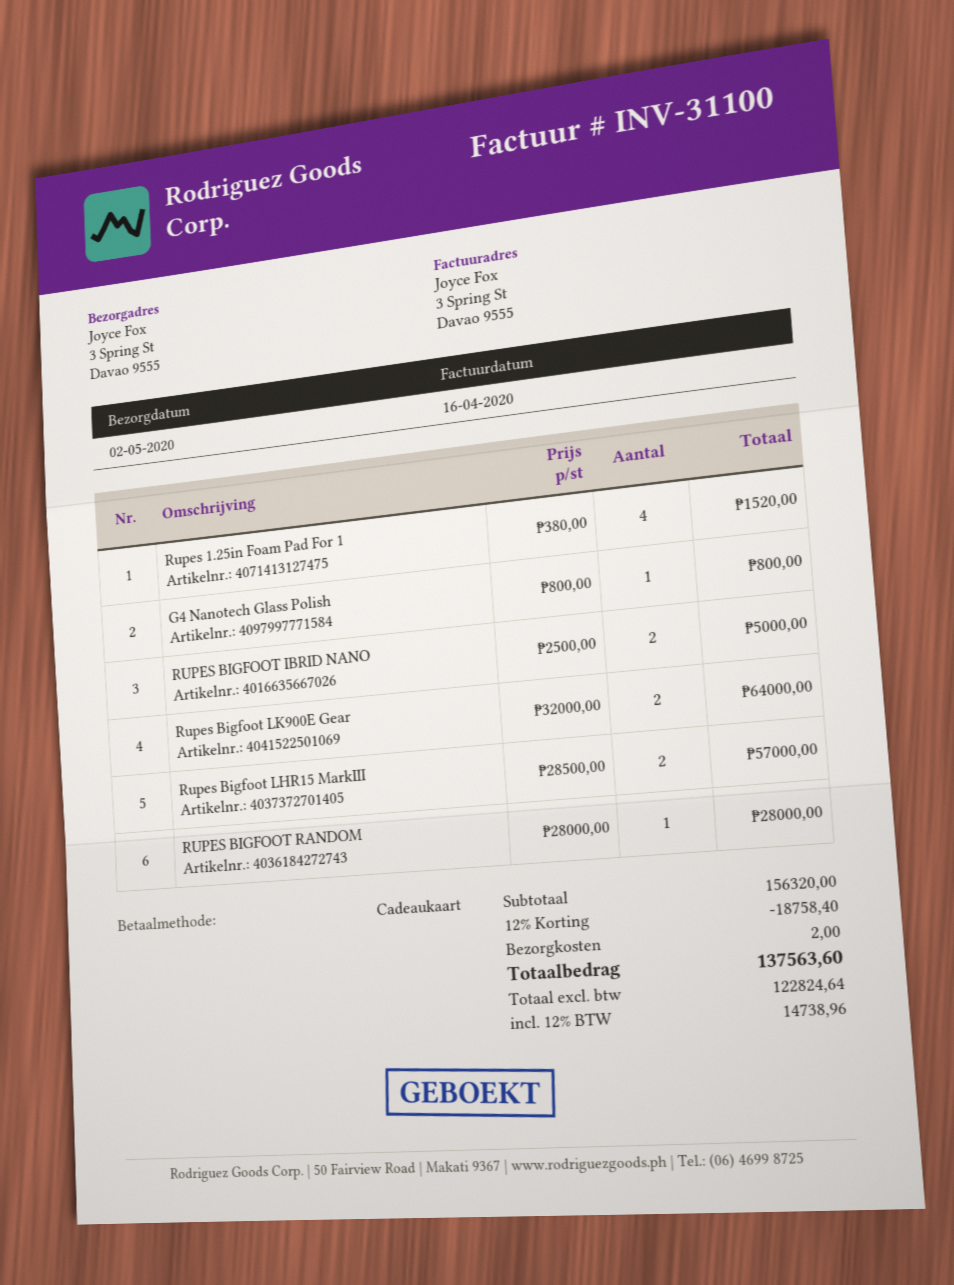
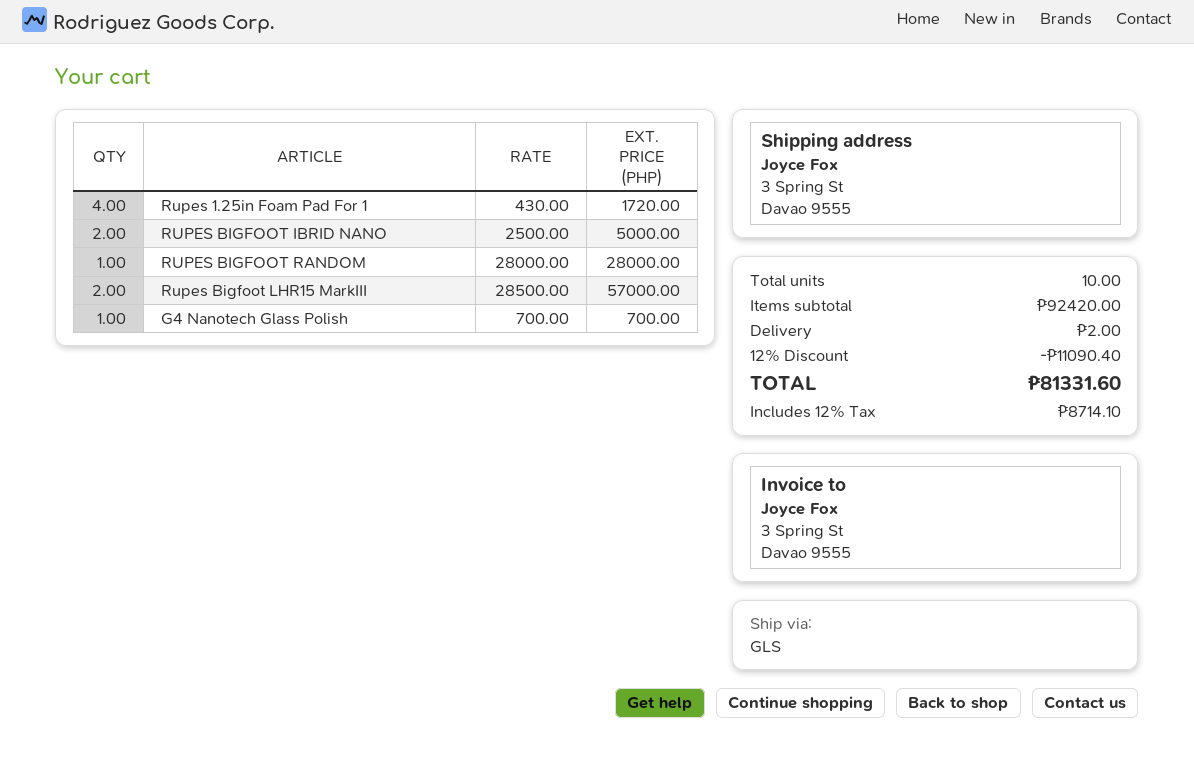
Rupes 1.25in Foam Pad For 1: 4 x 380.00 = 1520.00 -> 4 x 430.00 = 1720.00
G4 Nanotech Glass Polish: 1 x 800.00 = 800.00 -> 1 x 700.00 = 700.00
Rupes Bigfoot LK900E Gear: 2 x 32000.00 = 64000.00 -> none
subtotal: 156320.00 -> 92420.00
discount: 12% = 18758.40 -> 12% = 11090.40
tax: 12% = 14738.96 -> 12% = 8714.10
total: 137563.60 -> 81331.60

